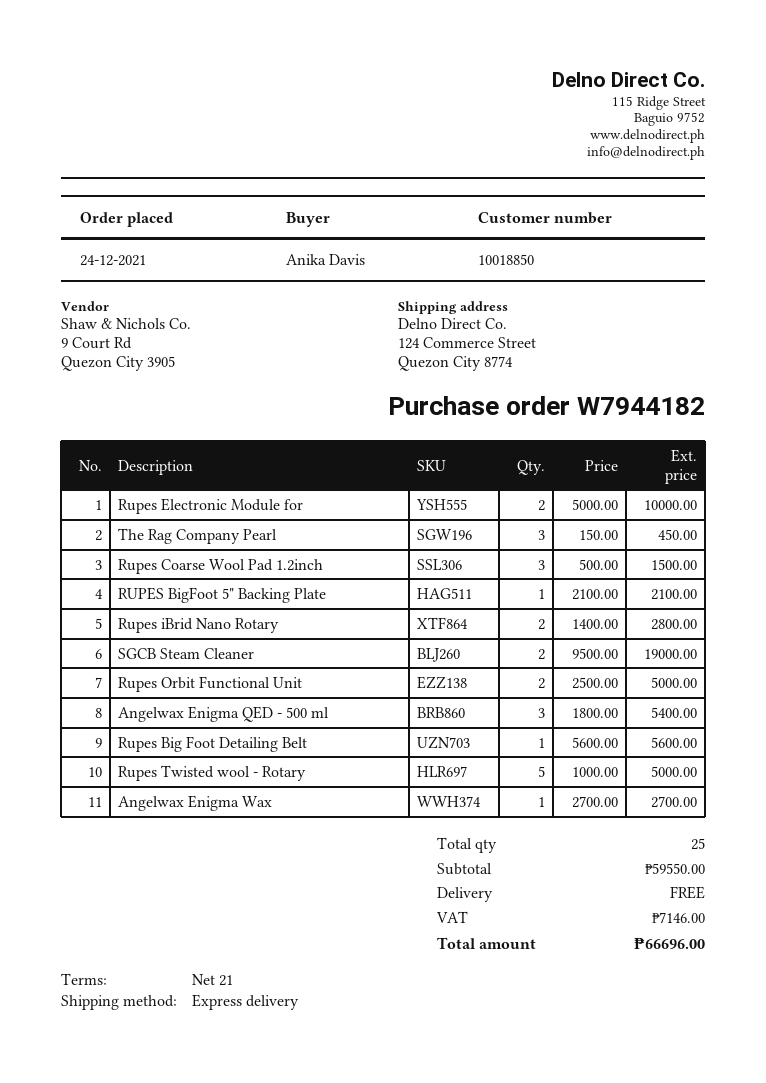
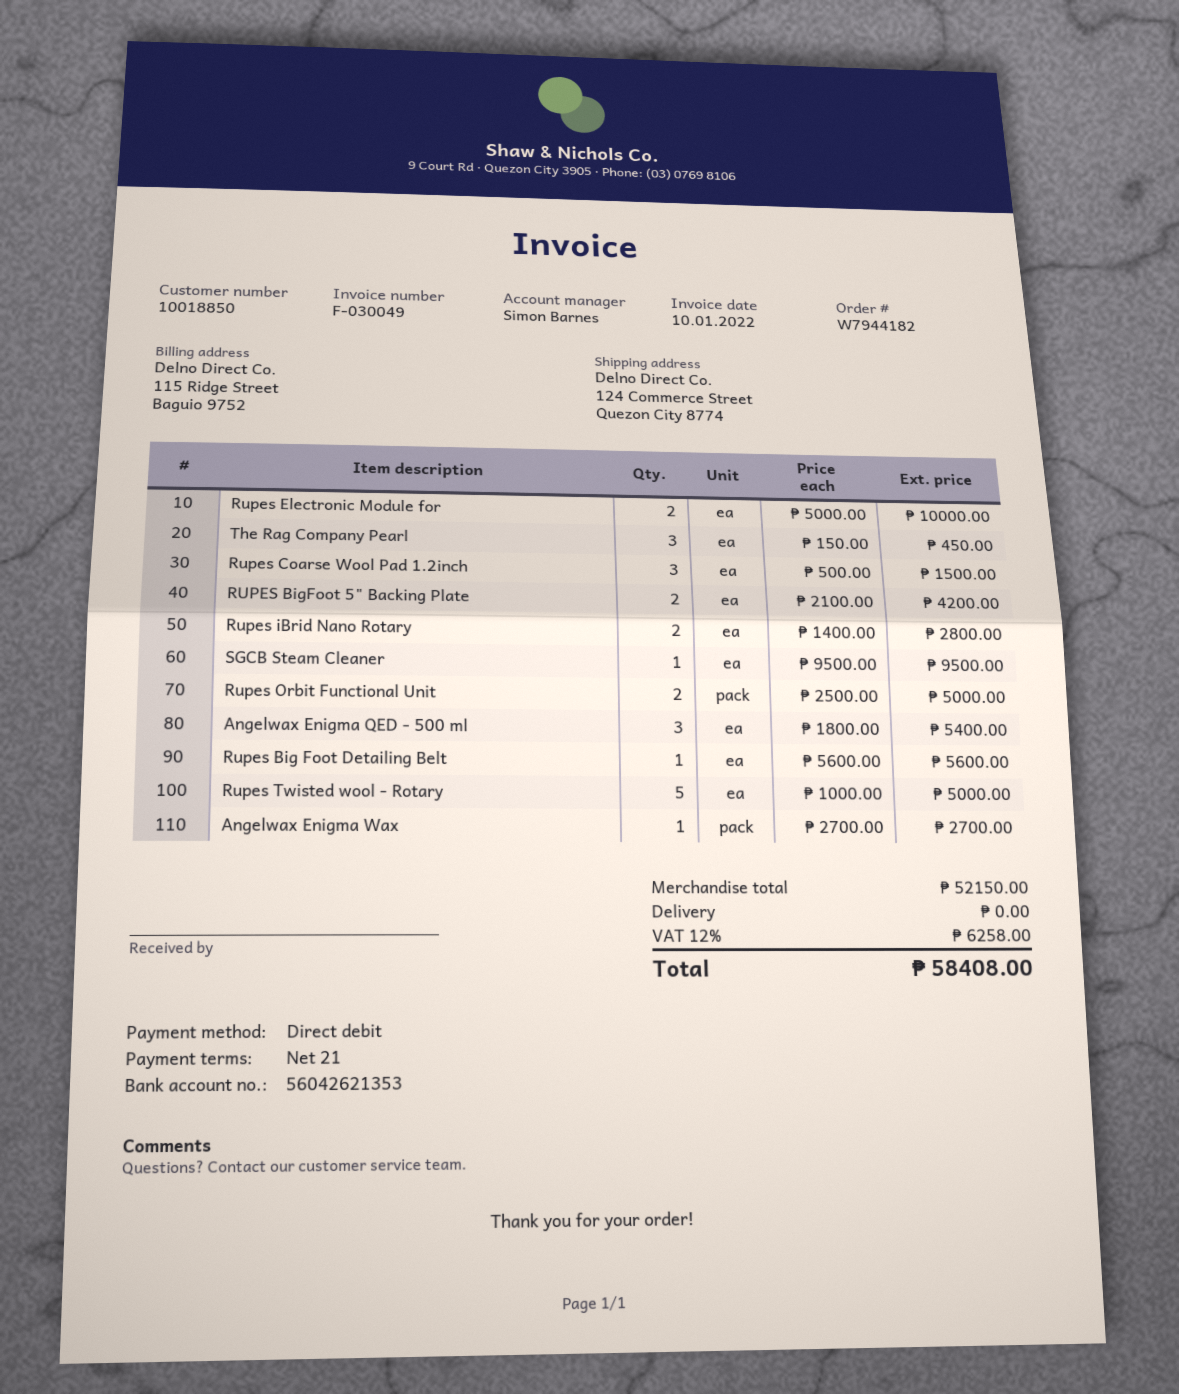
RUPES BigFoot 5" Backing Plate: 1 x 2100.00 = 2100.00 -> 2 x 2100.00 = 4200.00
SGCB Steam Cleaner: 2 x 9500.00 = 19000.00 -> 1 x 9500.00 = 9500.00
subtotal: 59550.00 -> 52150.00
tax: 7146.00 -> 6258.00
total: 66696.00 -> 58408.00

